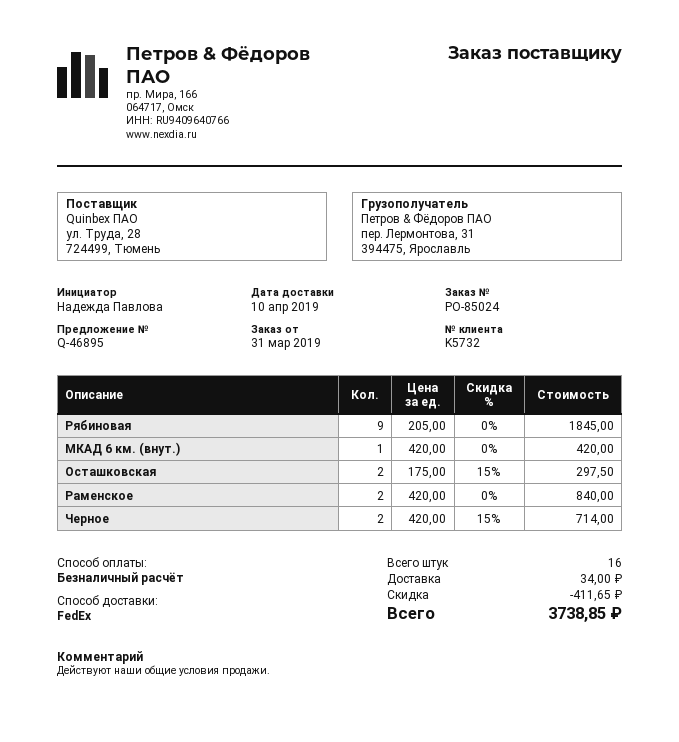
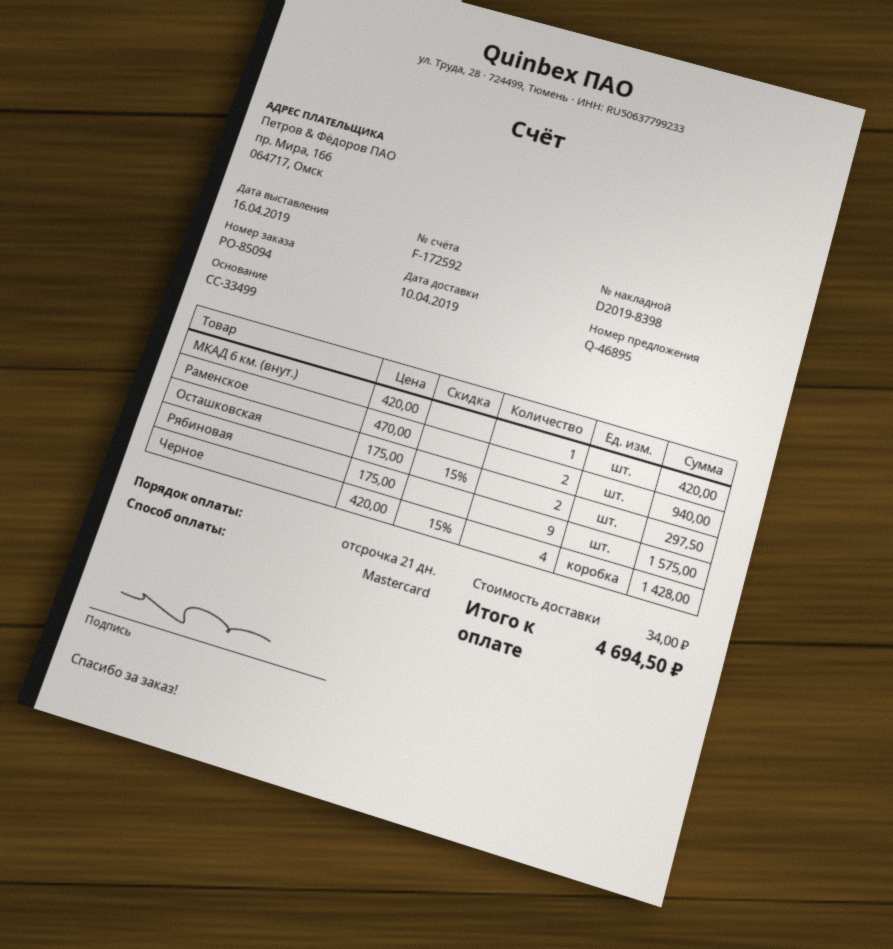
order number: PO-85024 -> PO-85094
payment method: bank transfer -> Mastercard
Рябиновая: 9 x 205.00 = 1845.00 -> 9 x 175.00 = 1575.00
Раменское: 2 x 420.00 = 840.00 -> 2 x 470.00 = 940.00
Черное: 2 x 420.00 - 15% = 714.00 -> 4 x 420.00 - 15% = 1428.00
discount: 411.65 -> none
total: 3738.85 -> 4694.50

